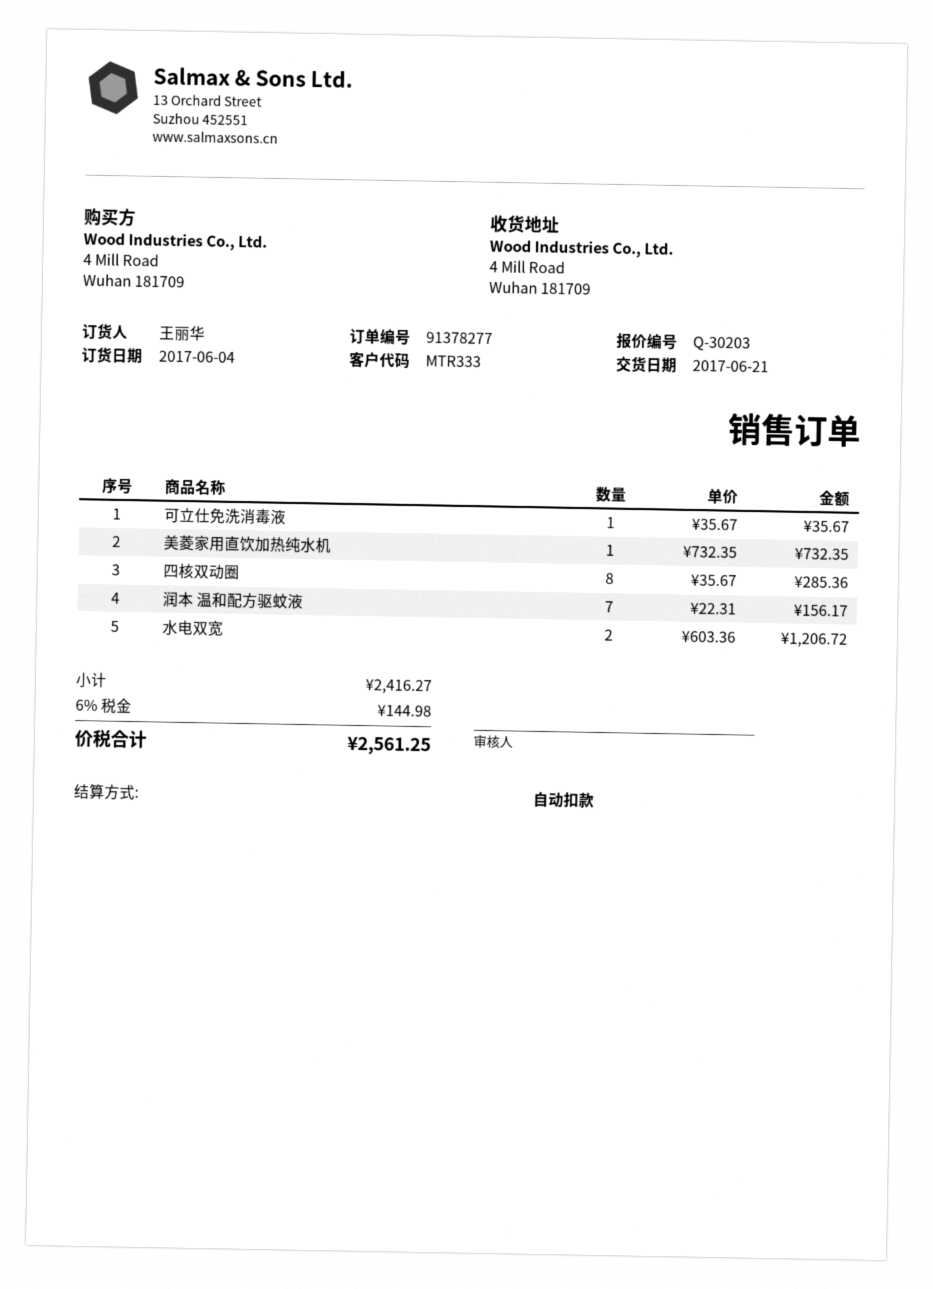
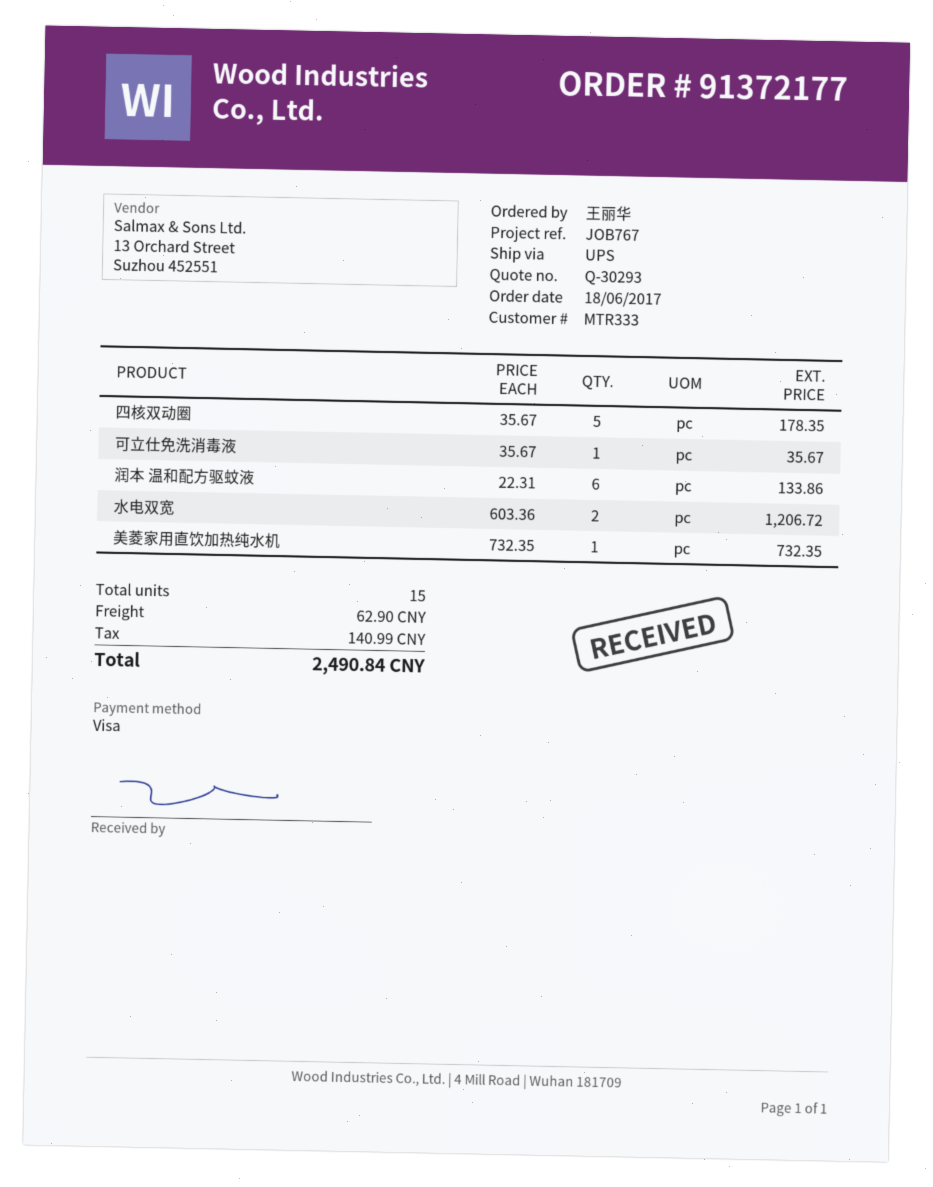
quote number: Q-30203 -> Q-30293
order number: 91378277 -> 91372177
order date: 2017-06-04 -> 2017-06-18
payment method: direct debit -> Visa
四核双动圈: 8 x 35.67 = 285.36 -> 5 x 35.67 = 178.35
润本 温和配方驱蚊液: 7 x 22.31 = 156.17 -> 6 x 22.31 = 133.86
shipping: none -> 62.90
tax: 144.98 -> 140.99
total: 2561.25 -> 2490.84

